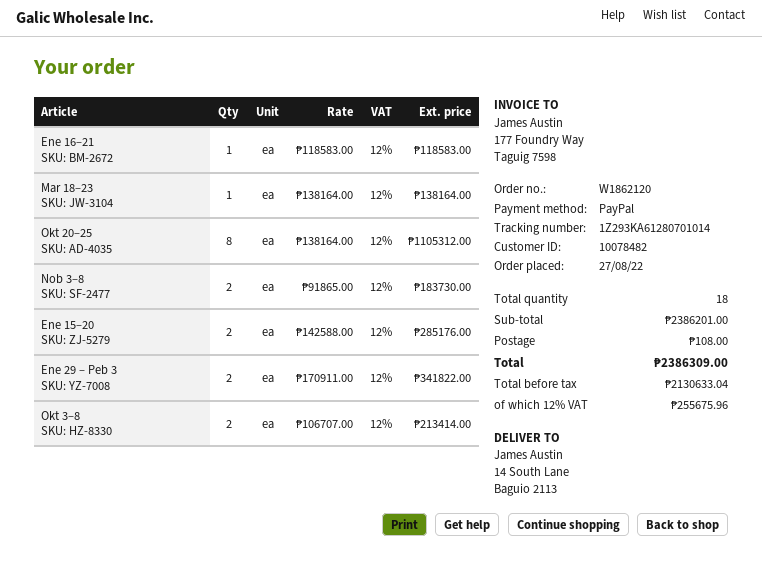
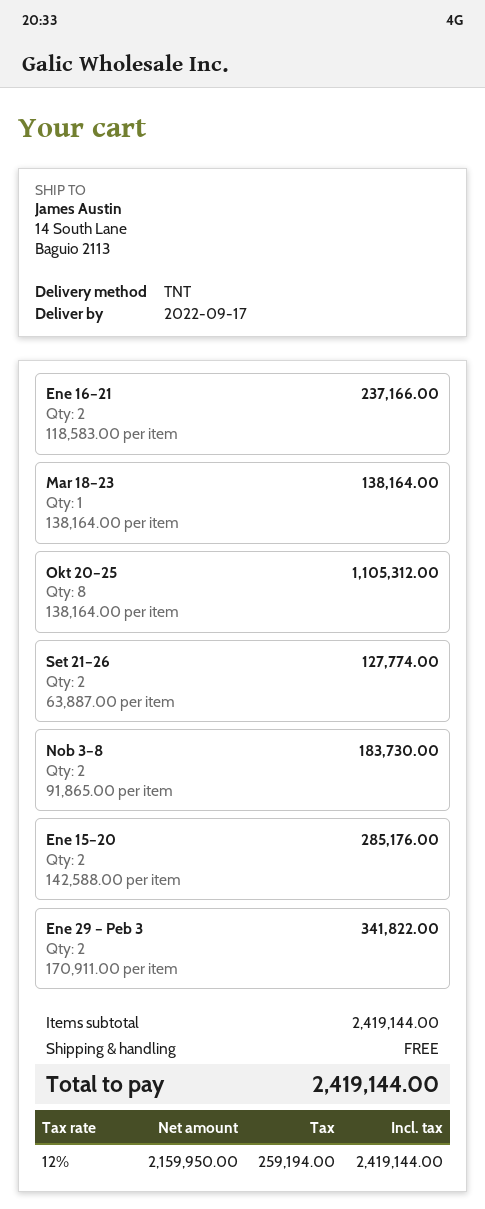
Ene 16–21: 1 x 118583.00 = 118583.00 -> 2 x 118583.00 = 237166.00
Okt 3–8: 2 x 106707.00 = 213414.00 -> none
Set 21–26: none -> 2 x 63887.00 = 127774.00
subtotal: 2386201.00 -> 2419144.00
shipping: 108.00 -> 0.00
net: 2130633.04 -> 2159950.00
tax: 12% = 255675.96 -> 12% = 259194.00
total: 2386309.00 -> 2419144.00

